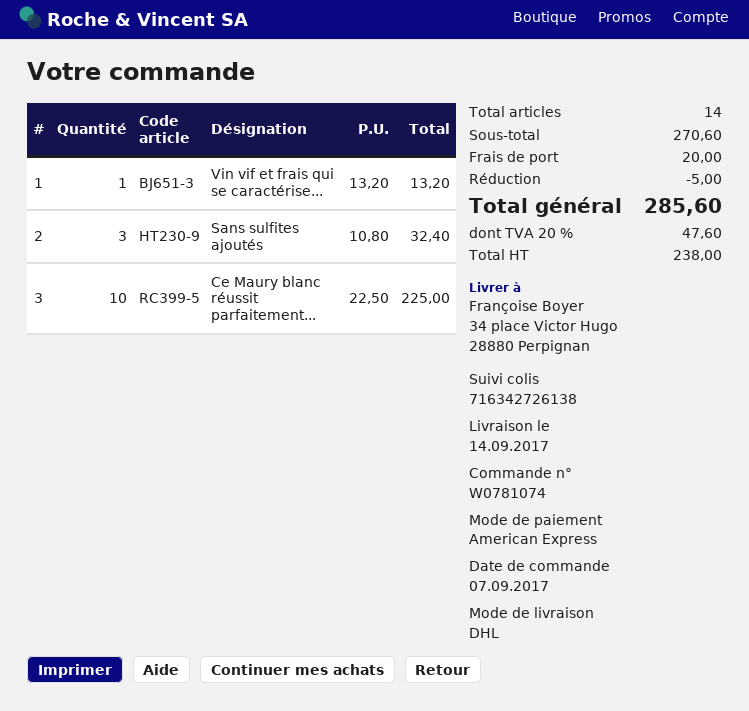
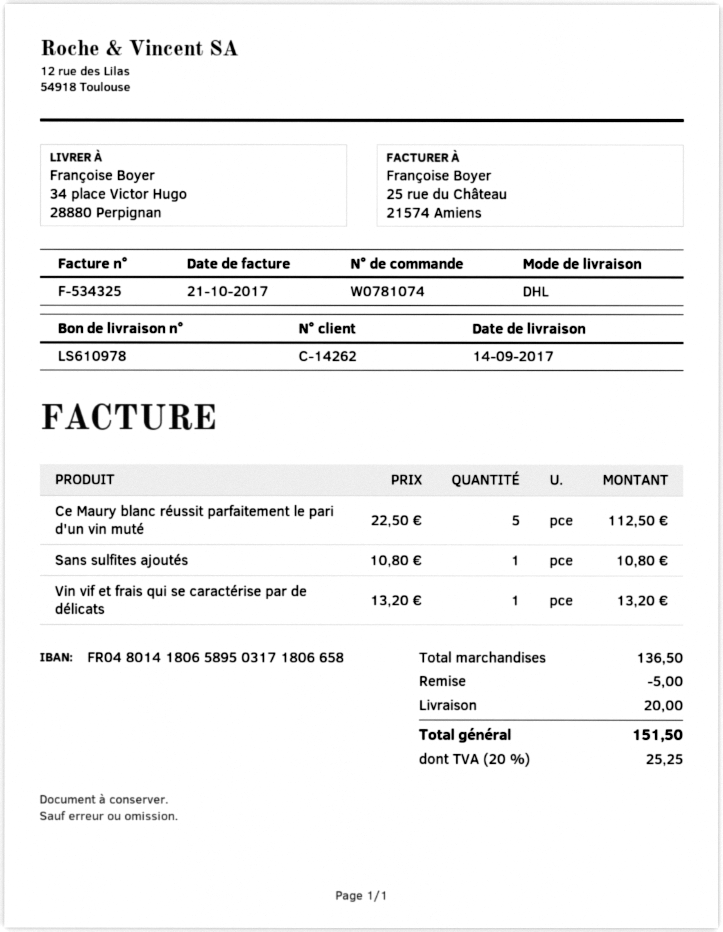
Sans sulfites ajoutés: 3 x 10.80 = 32.40 -> 1 x 10.80 = 10.80
Ce Maury blanc réussit parfaitement...: 10 x 22.50 = 225.00 -> 5 x 22.50 = 112.50
subtotal: 270.60 -> 136.50
tax: 20% = 47.60 -> 20% = 25.25
total: 285.60 -> 151.50

